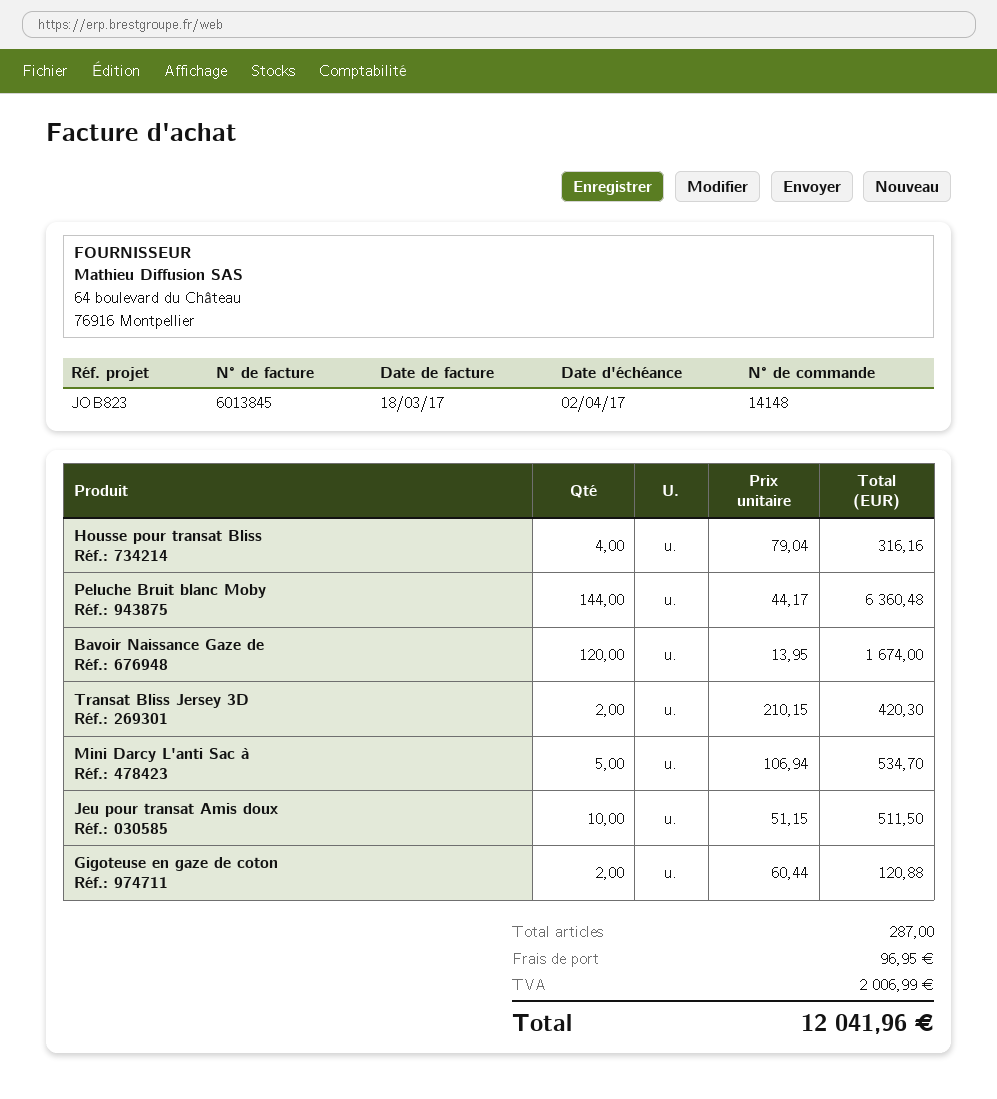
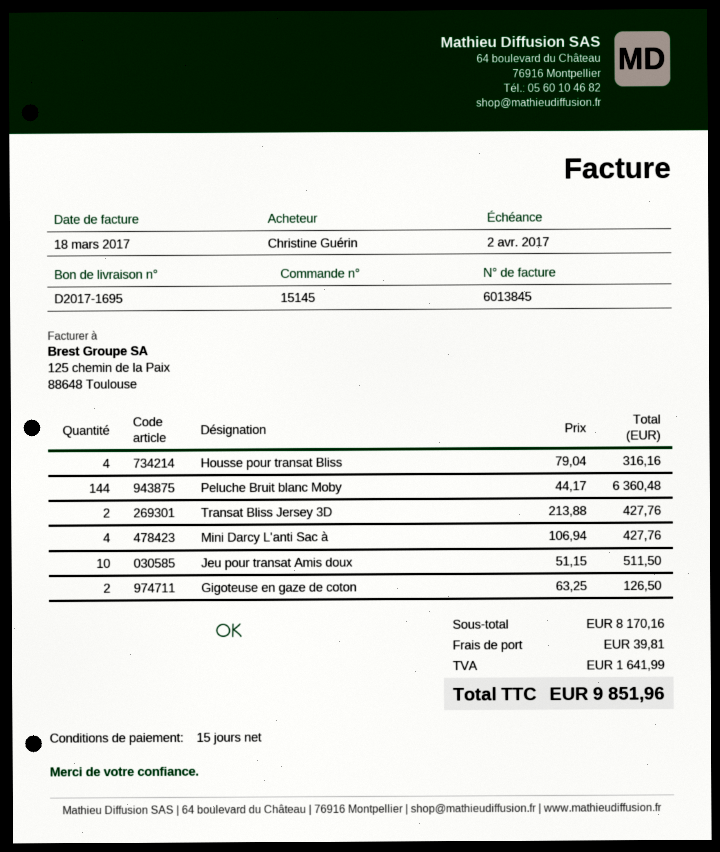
order number: 14148 -> 15145
Bavoir Naissance Gaze de: 120 x 13.95 = 1674.00 -> none
Transat Bliss Jersey 3D: 2 x 210.15 = 420.30 -> 2 x 213.88 = 427.76
Mini Darcy L'anti Sac à: 5 x 106.94 = 534.70 -> 4 x 106.94 = 427.76
Gigoteuse en gaze de coton: 2 x 60.44 = 120.88 -> 2 x 63.25 = 126.50
shipping: 96.95 -> 39.81
tax: 2006.99 -> 1641.99
total: 12041.96 -> 9851.96

